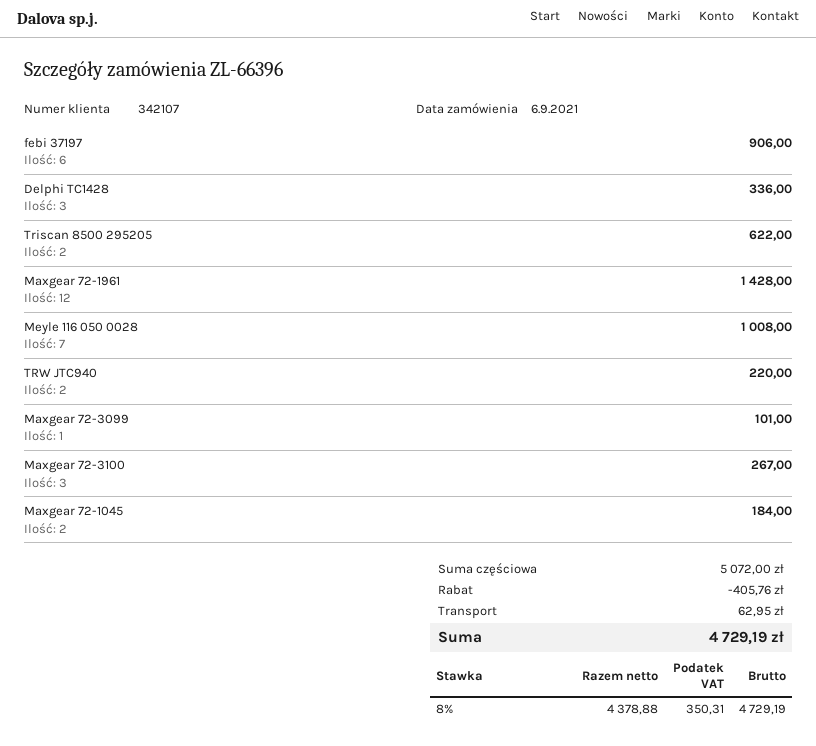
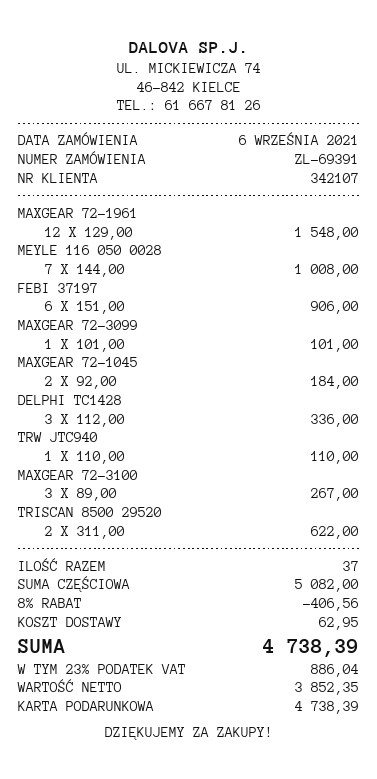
order number: ZL-66396 -> ZL-69391
Maxgear 72-1961: 12 for 1428.00 -> 12 for 1548.00
TRW JTC940: 2 for 220.00 -> 1 for 110.00
subtotal: 5072.00 -> 5082.00
discount: 405.76 -> 406.56
net: 4378.88 -> 3852.35
tax: 8% = 350.31 -> 23% = 886.04
total: 4729.19 -> 4738.39

